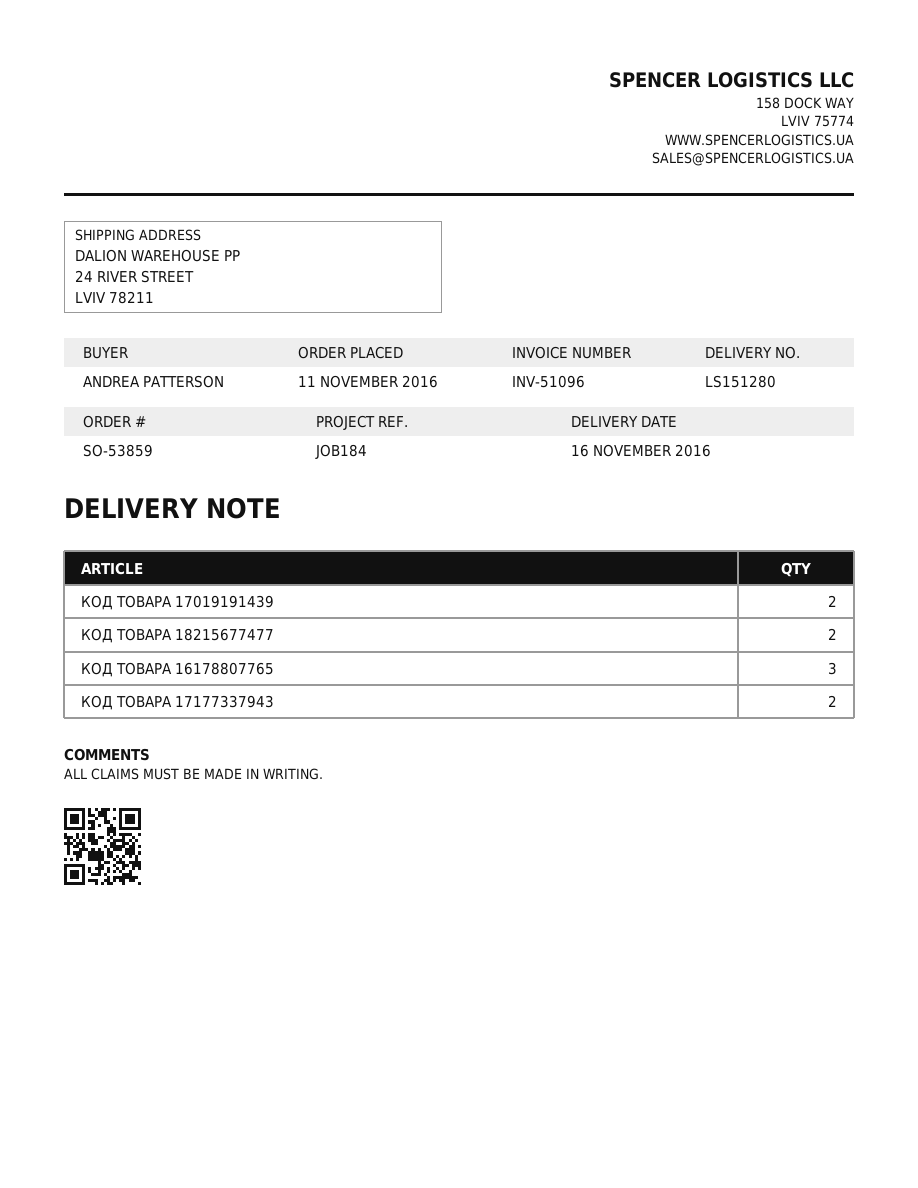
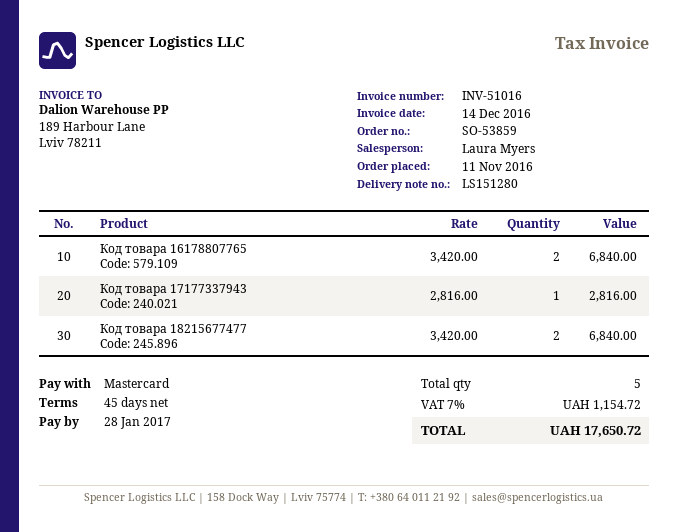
invoice number: INV-51096 -> INV-51016
КОД ТОВАРА 17019191439: 2 -> none
КОД ТОВАРА 16178807765: 3 -> 2
КОД ТОВАРА 17177337943: 2 -> 1

